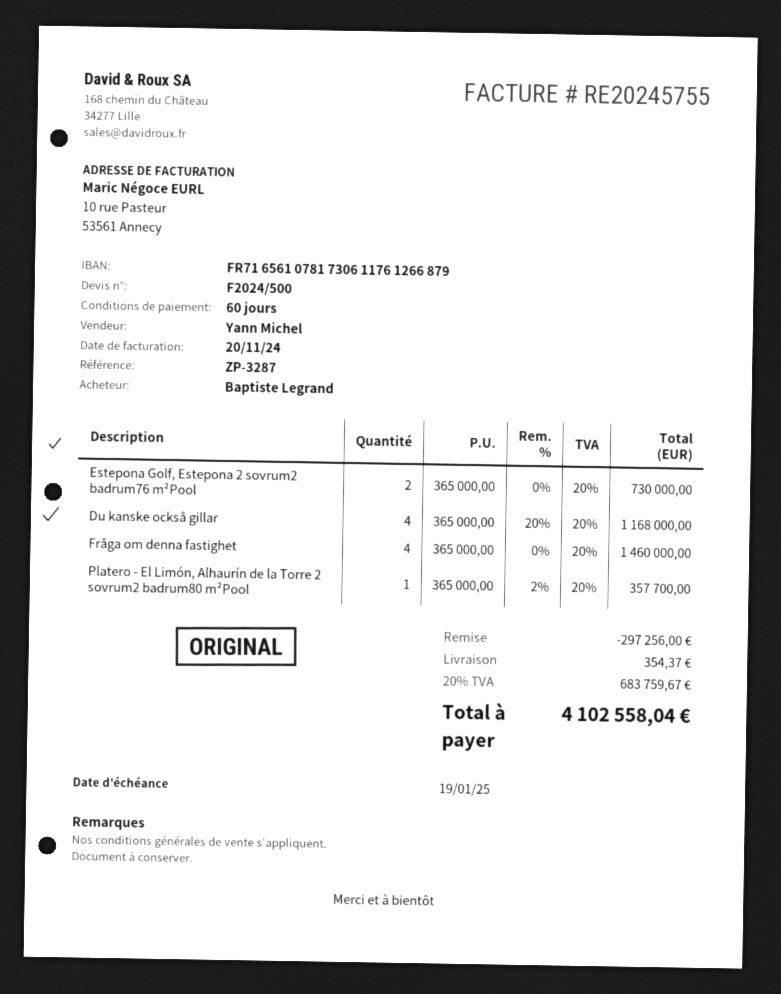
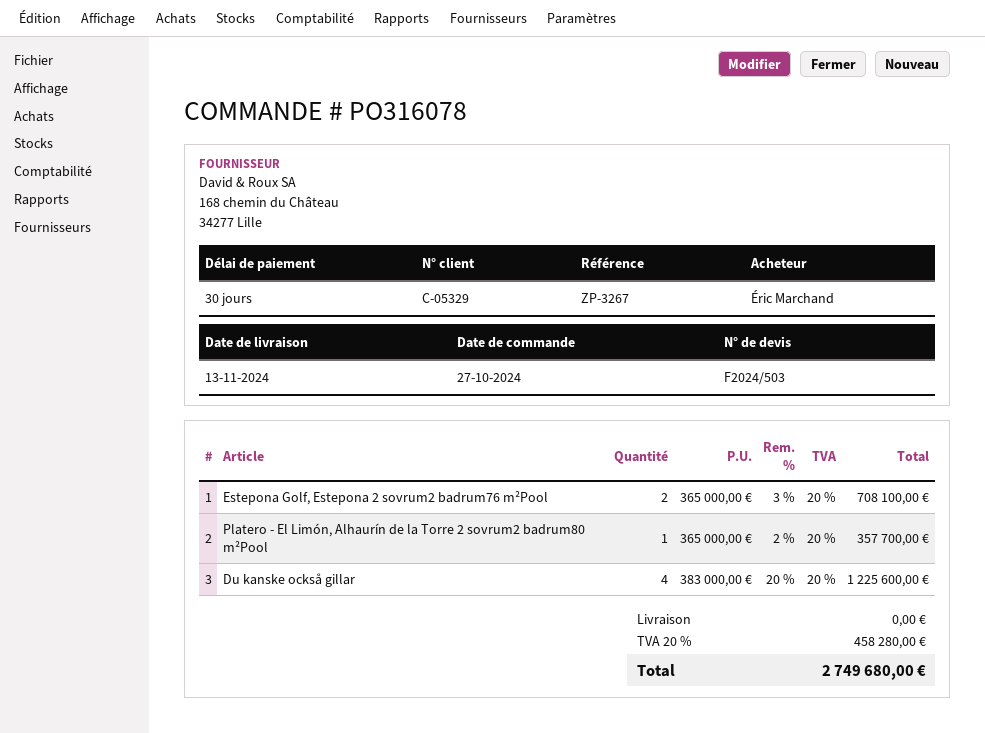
quote number: F2024/500 -> F2024/503
payment terms: 60 days -> 30 days
reference: ZP-3287 -> ZP-3267
ordered by: Baptiste Legrand -> Éric Marchand
Estepona Golf, Estepona 2 sovrum2 badrum76 m²Pool: 2 x 365000.00 = 730000.00 -> 2 x 365000.00 - 3% = 708100.00
Du kanske också gillar: 4 x 365000.00 - 20% = 1168000.00 -> 4 x 383000.00 - 20% = 1225600.00
Fråga om denna fastighet: 4 x 365000.00 = 1460000.00 -> none
discount: 297256.00 -> none
shipping: 354.37 -> 0.00
tax: 20% = 683759.67 -> 20% = 458280.00
total: 4102558.04 -> 2749680.00

